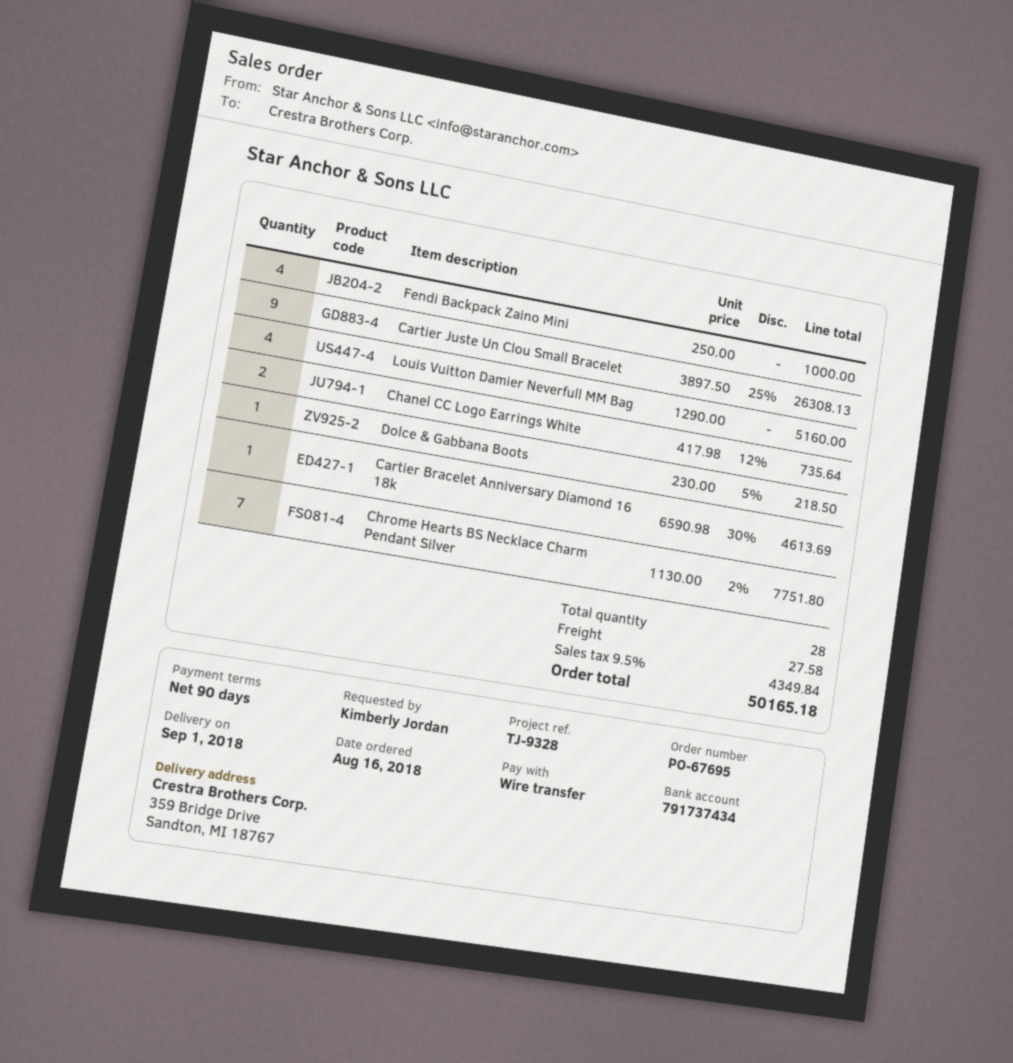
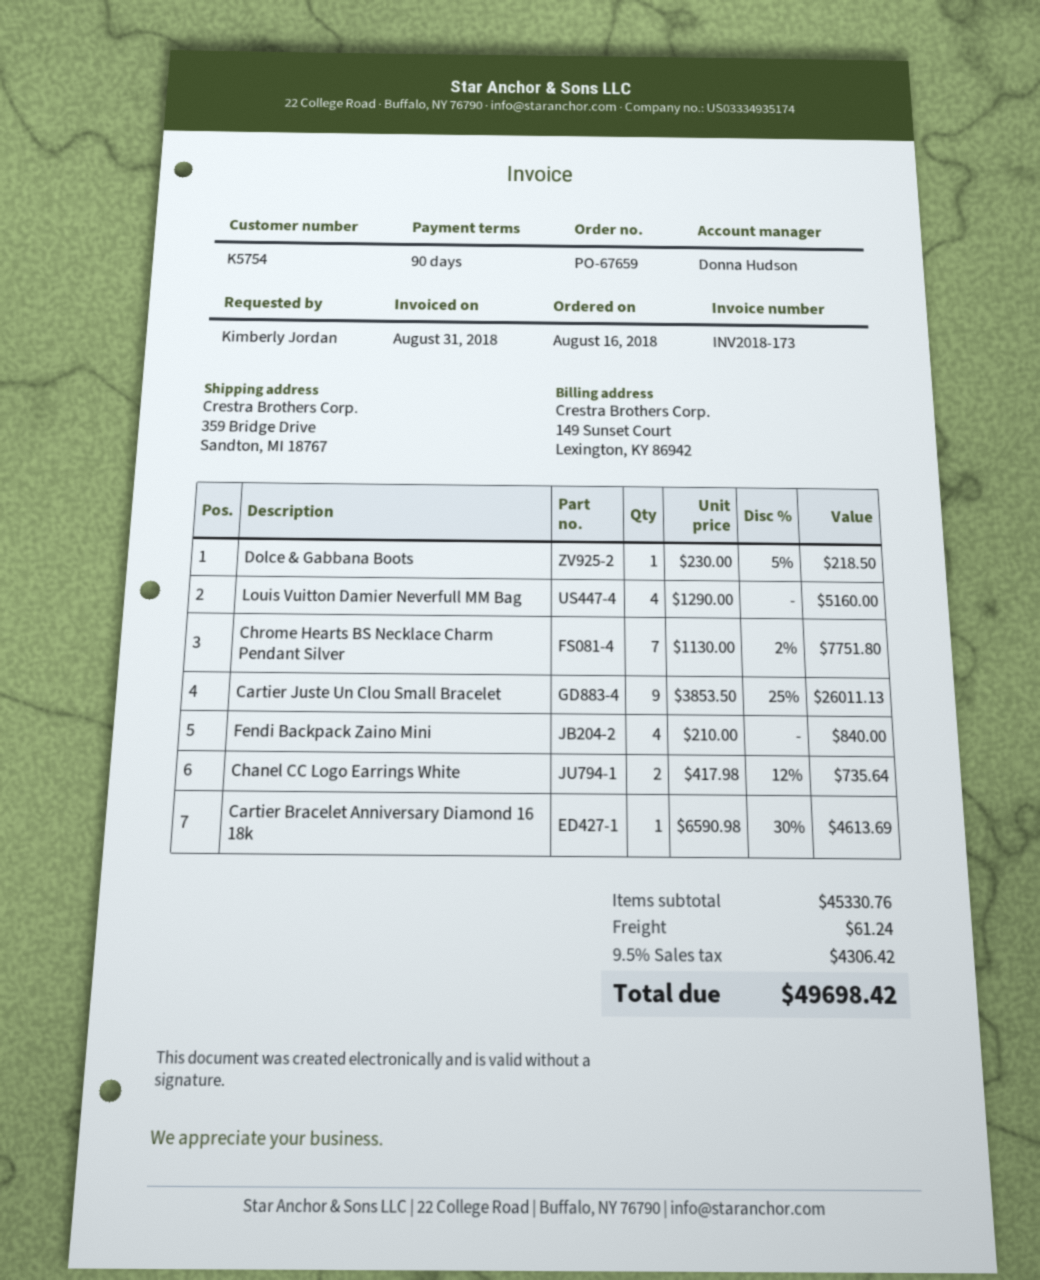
order number: PO-67695 -> PO-67659
Fendi Backpack Zaino Mini: 4 x 250.00 = 1000.00 -> 4 x 210.00 = 840.00
Cartier Juste Un Clou Small Bracelet: 9 x 3897.50 - 25% = 26308.13 -> 9 x 3853.50 - 25% = 26011.13
shipping: 27.58 -> 61.24
tax: 9.5% = 4349.84 -> 9.5% = 4306.42
total: 50165.18 -> 49698.42

